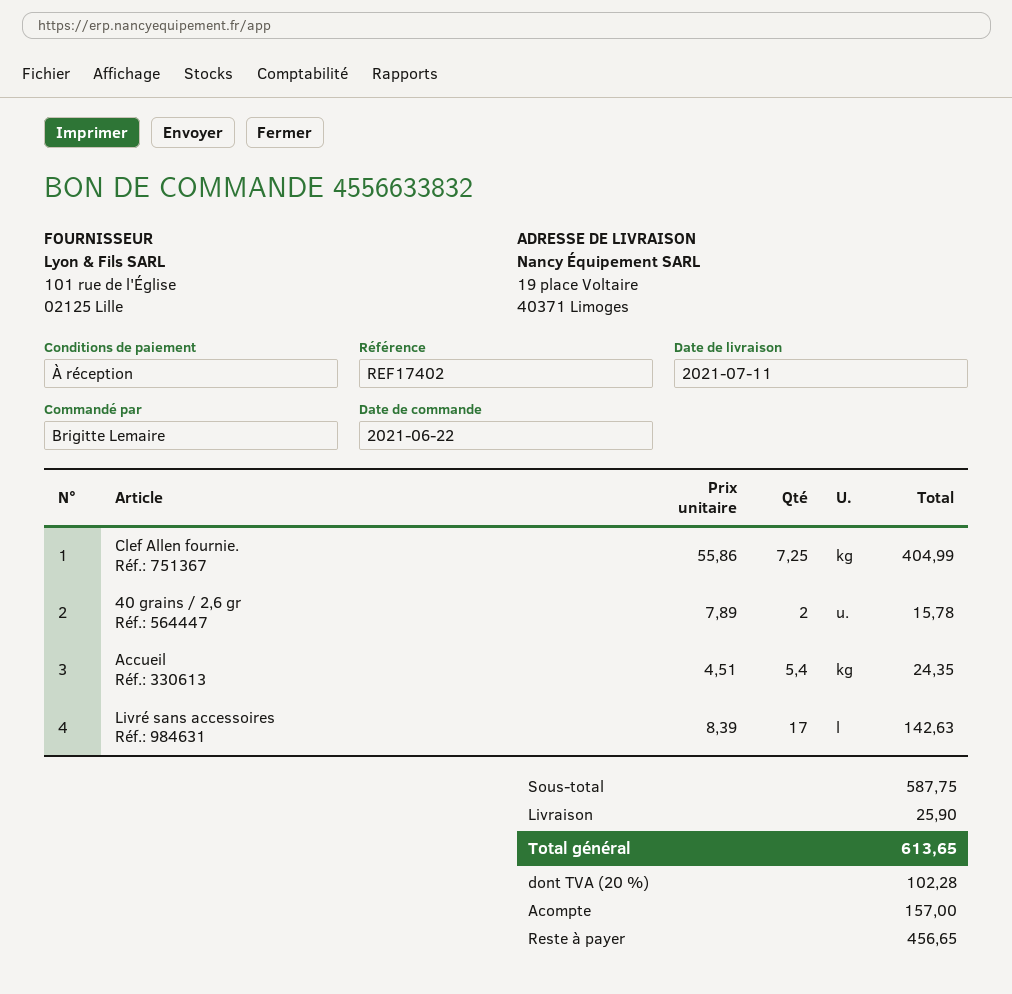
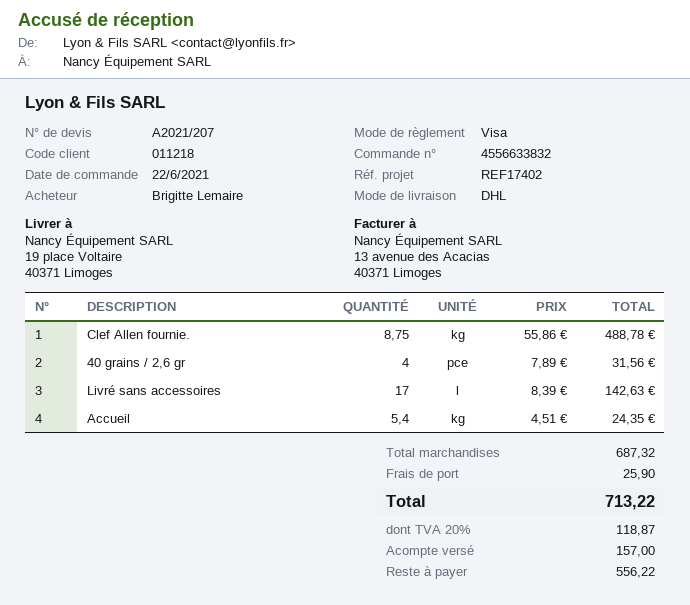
Clef Allen fournie.: 7.25 x 55.86 = 404.99 -> 8.75 x 55.86 = 488.78
40 grains / 2,6 gr: 2 x 7.89 = 15.78 -> 4 x 7.89 = 31.56
subtotal: 587.75 -> 687.32
tax: 20% = 102.28 -> 20% = 118.87
total: 613.65 -> 713.22
balance: 456.65 -> 556.22

